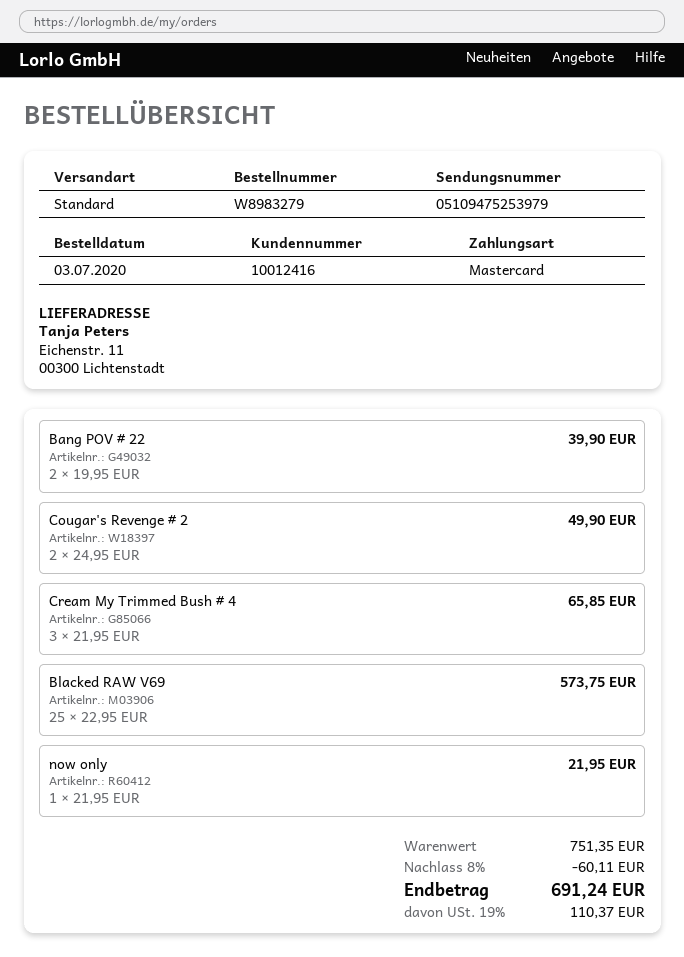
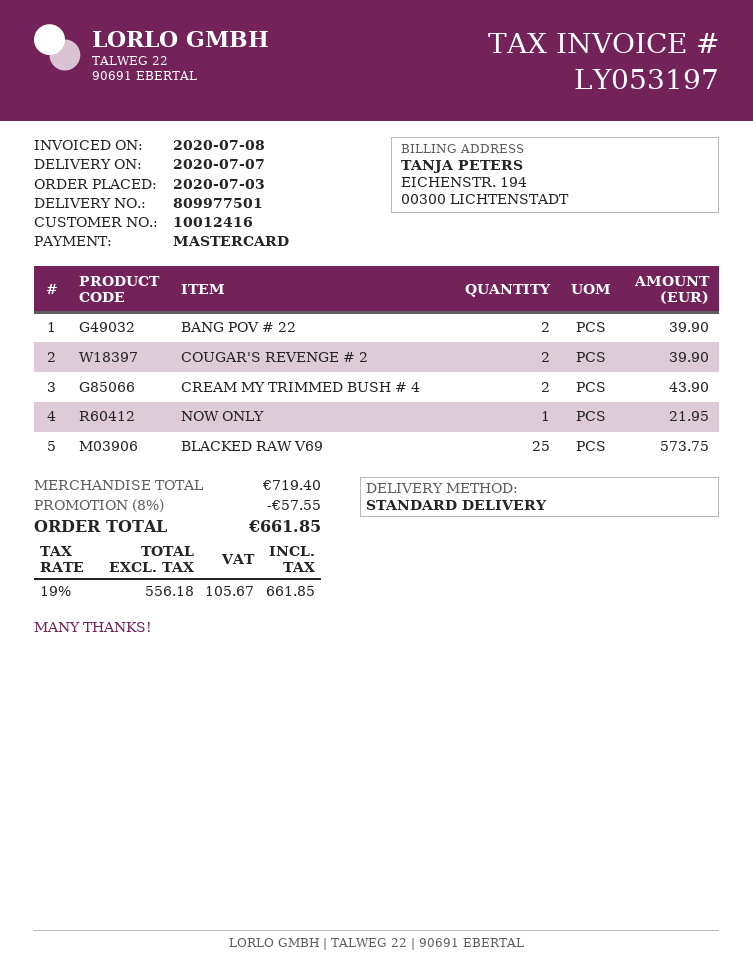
Cougar's Revenge # 2: 2 for 49.90 -> 2 for 39.90
Cream My Trimmed Bush # 4: 3 for 65.85 -> 2 for 43.90
subtotal: 751.35 -> 719.40
discount: 8% = 60.11 -> 8% = 57.55
tax: 19% = 110.37 -> 19% = 105.67
total: 691.24 -> 661.85

